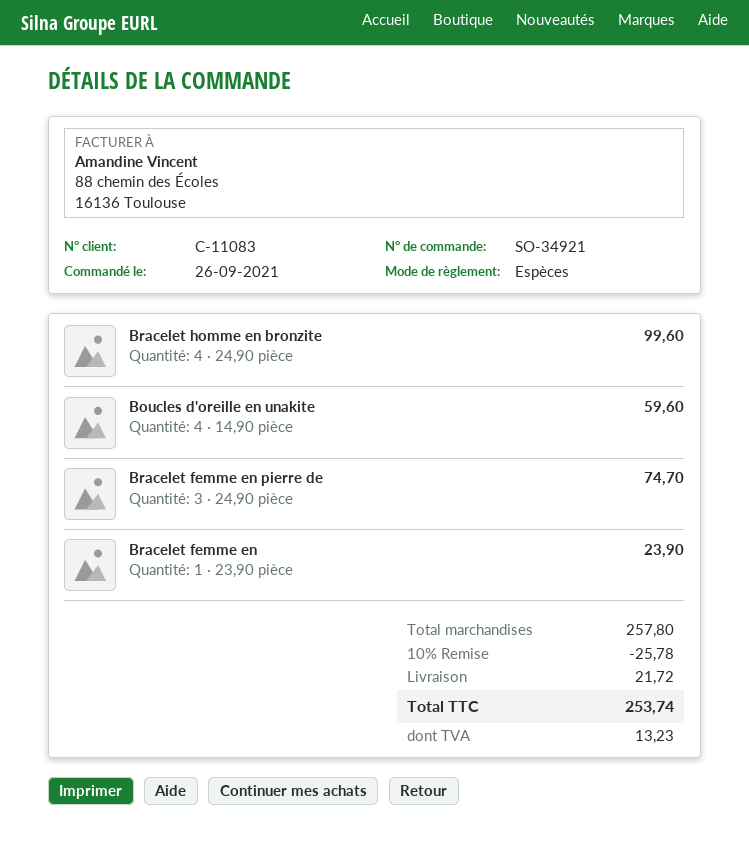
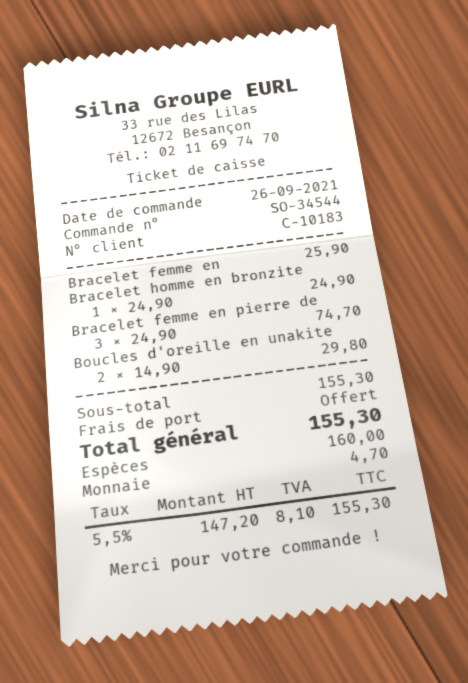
order number: SO-34921 -> SO-34544
customer number: C-11083 -> C-10183
Bracelet homme en bronzite: 4 x 24.90 = 99.60 -> 1 x 24.90 = 24.90
Boucles d'oreille en unakite: 4 x 14.90 = 59.60 -> 2 x 14.90 = 29.80
Bracelet femme en: 1 x 23.90 = 23.90 -> 1 x 25.90 = 25.90
subtotal: 257.80 -> 155.30
discount: 10% = 25.78 -> none
shipping: 21.72 -> 0.00
tax: 13.23 -> 8.10
total: 253.74 -> 155.30

